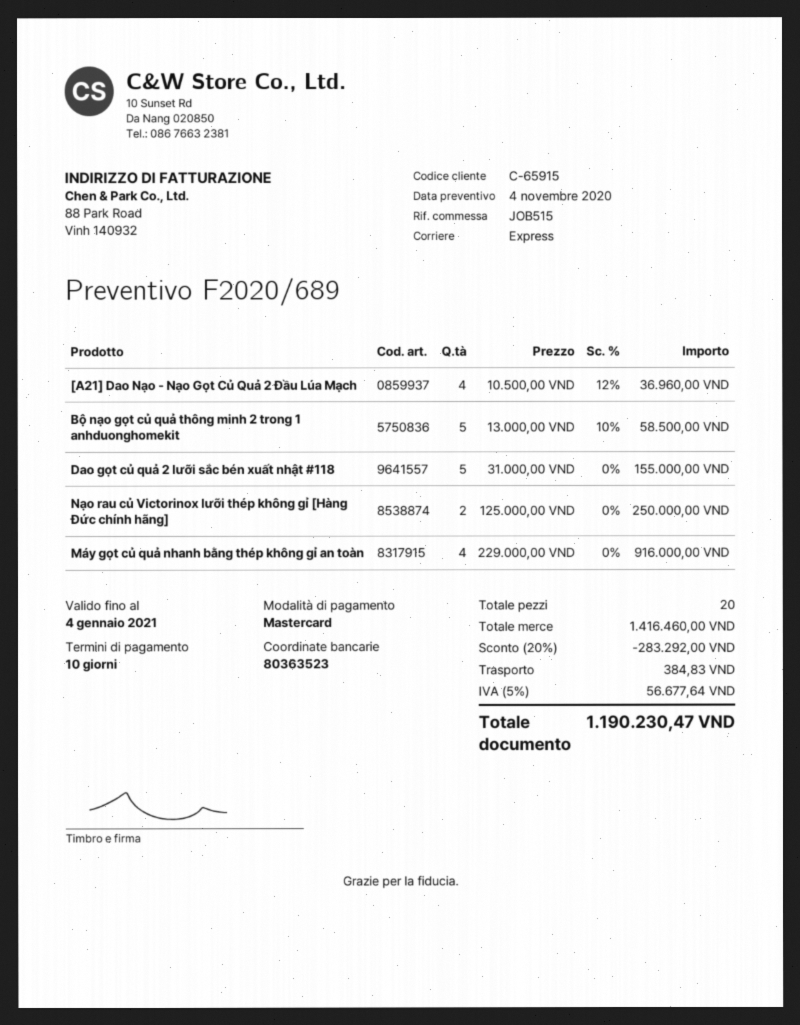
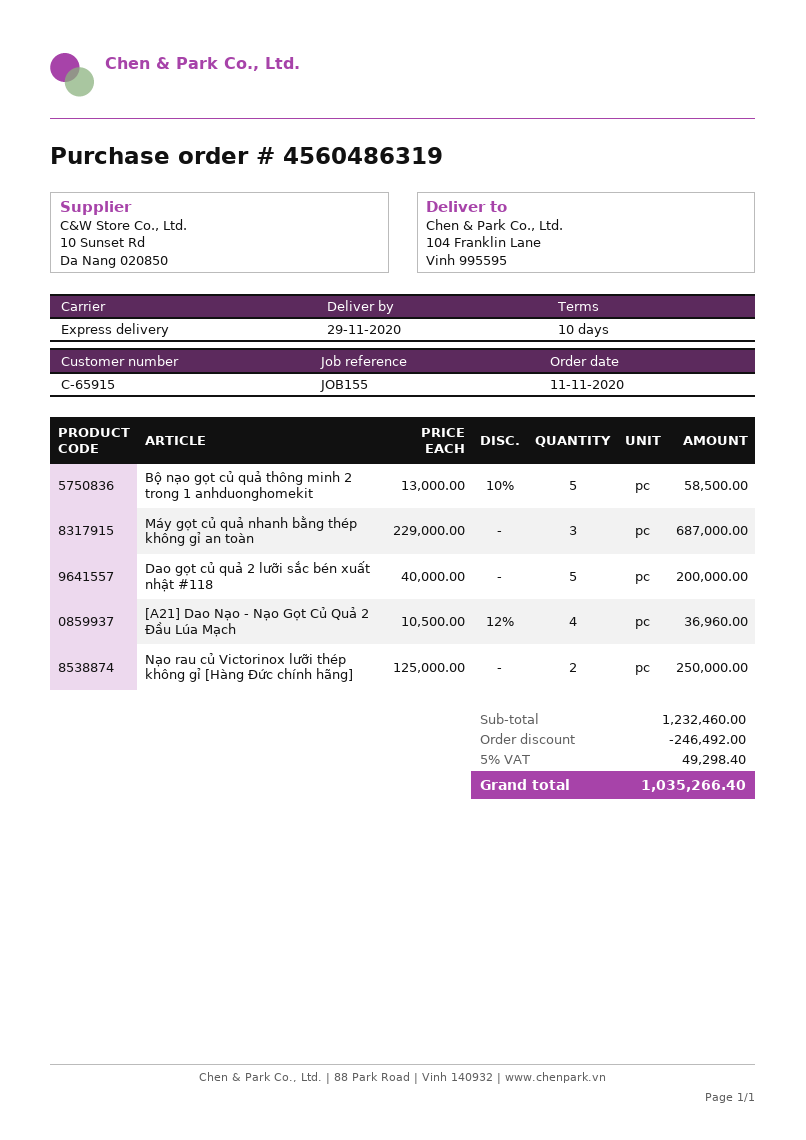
reference: JOB515 -> JOB155
Dao gọt củ quả 2 lưỡi sắc bén xuất nhật #118: 5 x 31000.00 = 155000.00 -> 5 x 40000.00 = 200000.00
Máy gọt củ quả nhanh bằng thép không gỉ an toàn: 4 x 229000.00 = 916000.00 -> 3 x 229000.00 = 687000.00
subtotal: 1416460.00 -> 1232460.00
discount: 283292.00 -> 246492.00
shipping: 384.83 -> none
tax: 5% = 56677.64 -> 5% = 49298.40
total: 1190230.47 -> 1035266.40

